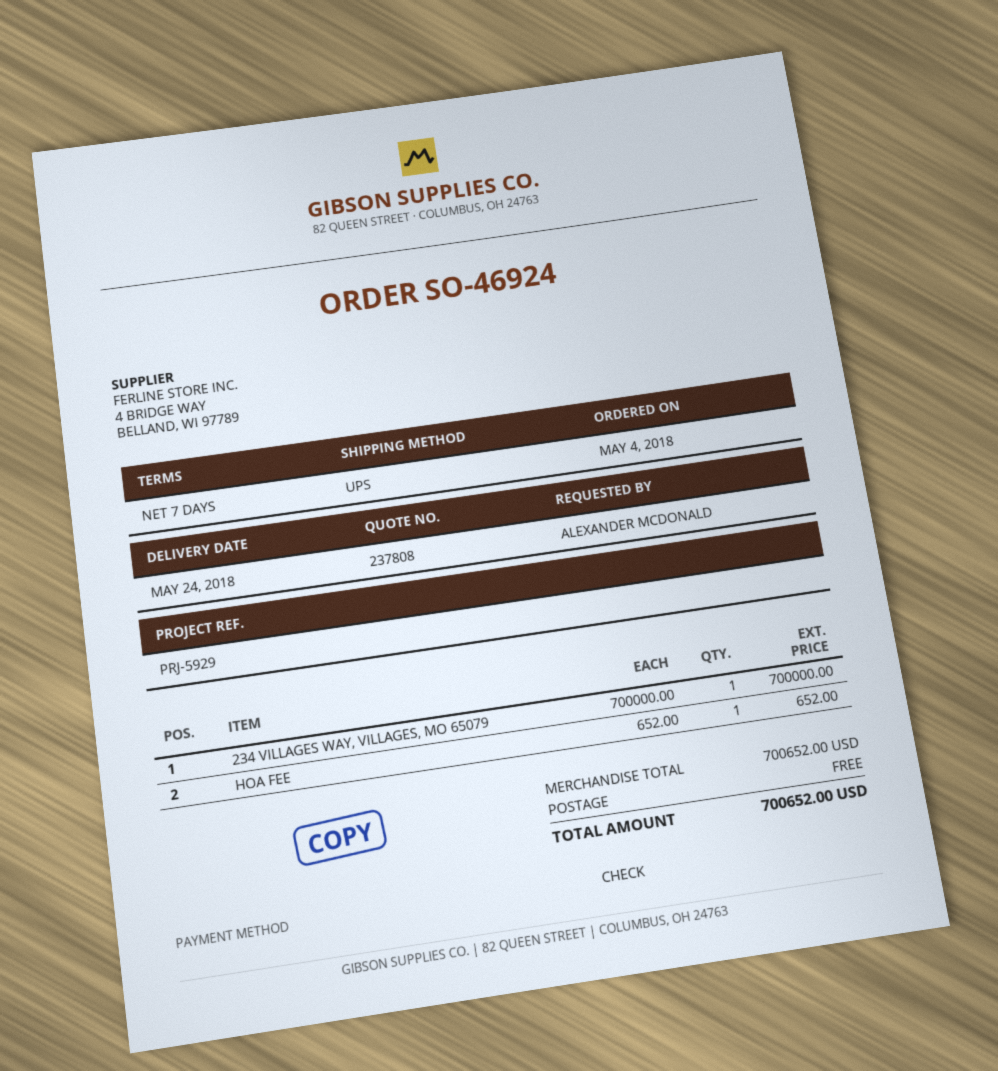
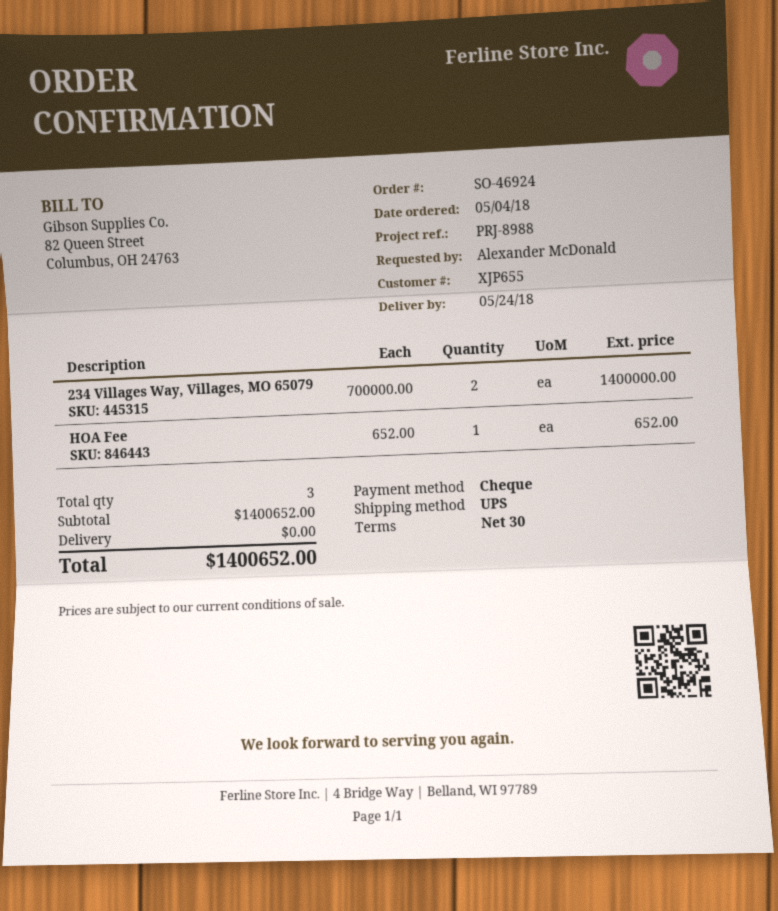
payment terms: 7 days -> 30 days
reference: PRJ-5929 -> PRJ-8988
234 VILLAGES WAY, VILLAGES, MO 65079: 1 x 700000.00 = 700000.00 -> 2 x 700000.00 = 1400000.00
subtotal: 700652.00 -> 1400652.00
total: 700652.00 -> 1400652.00

